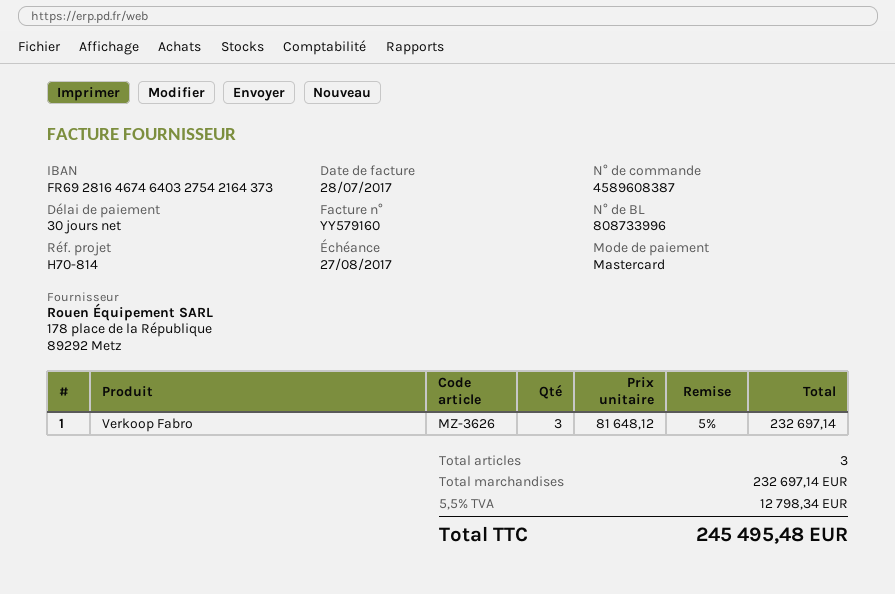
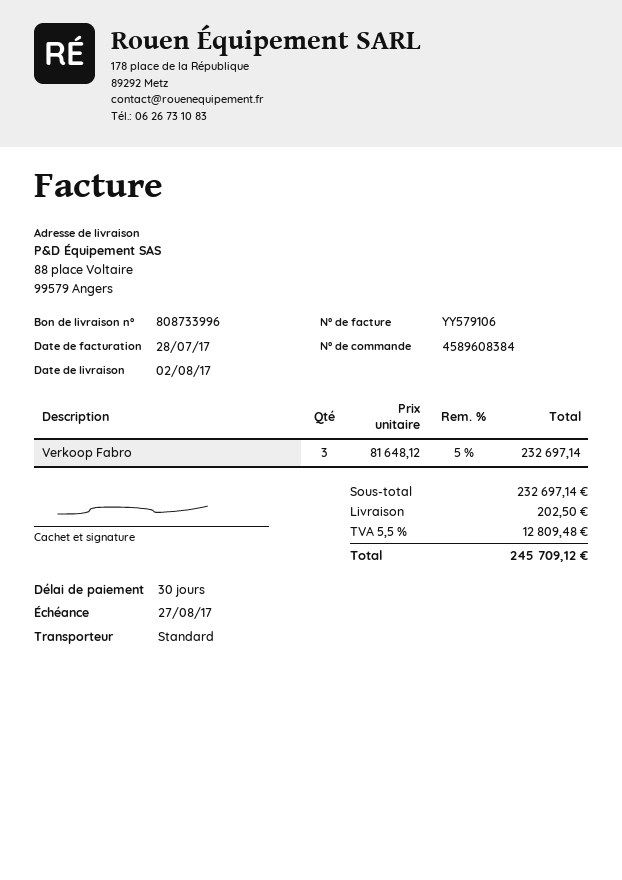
order number: 4589608387 -> 4589608384
invoice number: YY579160 -> YY579106
shipping: none -> 202.50
tax: 5.5% = 12798.34 -> 5.5% = 12809.48
total: 245495.48 -> 245709.12

